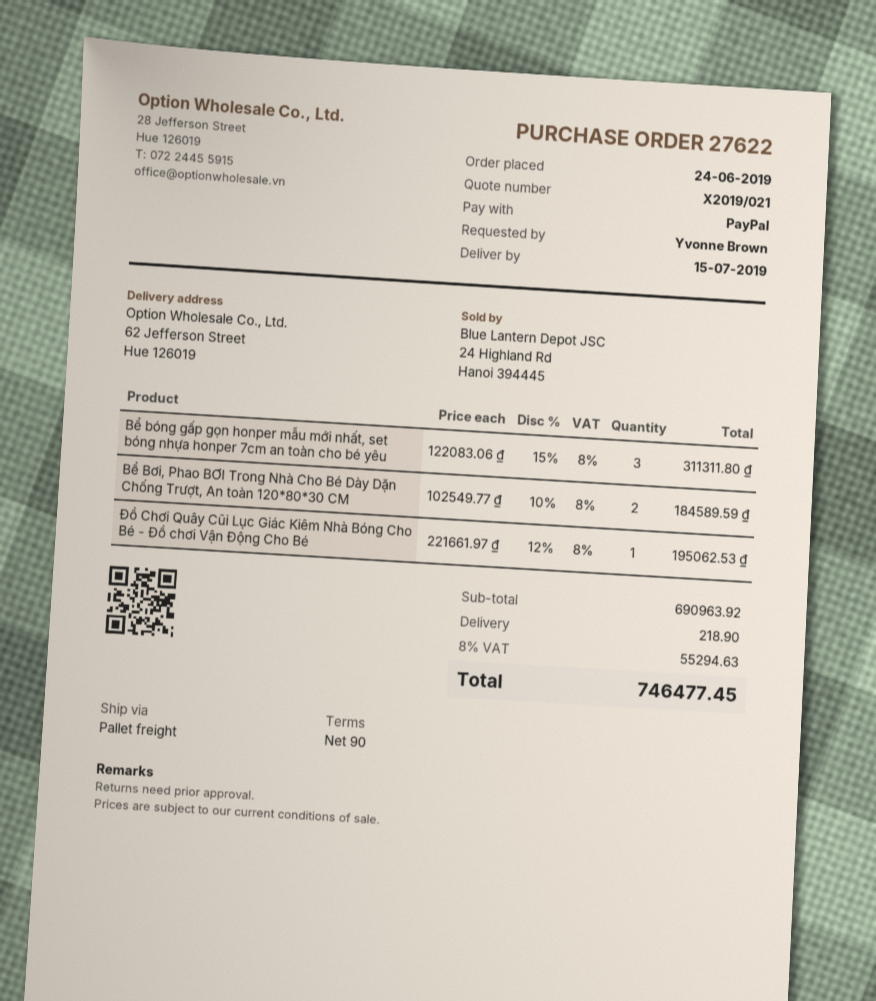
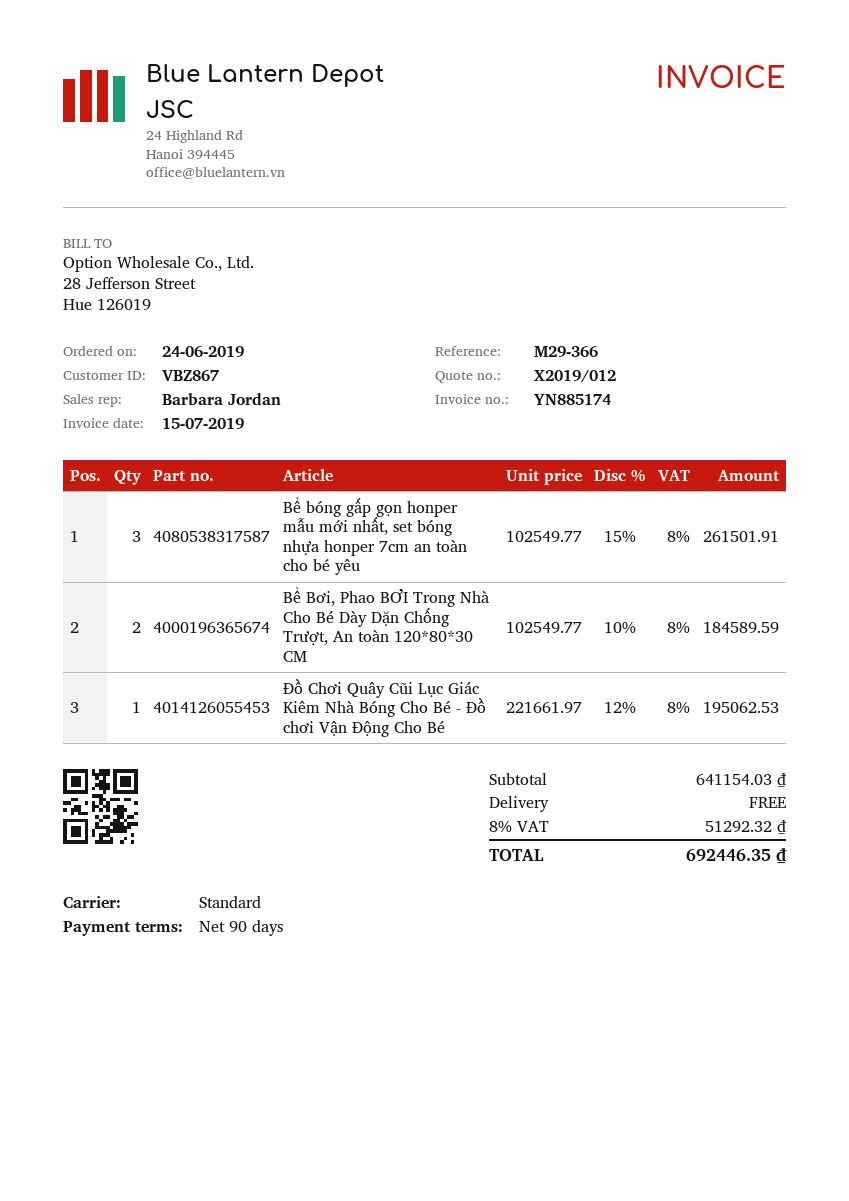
quote number: X2019/021 -> X2019/012
shipping method: pallet freight -> standard
Bể bóng gấp gọn honper mẫu mới nhất, set bóng nhựa honper 7cm an toàn cho bé yêu: 3 x 122083.06 - 15% = 311311.80 -> 3 x 102549.77 - 15% = 261501.91
subtotal: 690963.92 -> 641154.03
shipping: 218.90 -> 0.00
tax: 8% = 55294.63 -> 8% = 51292.32
total: 746477.45 -> 692446.35

